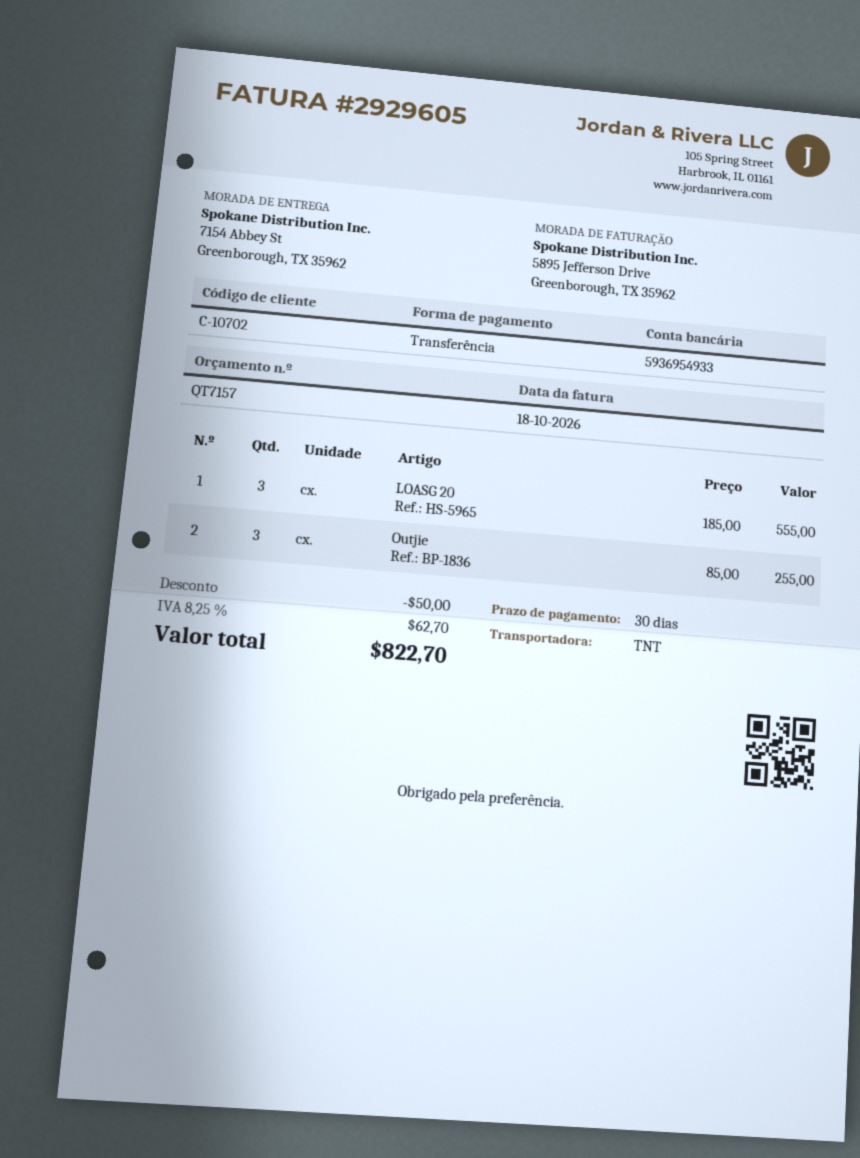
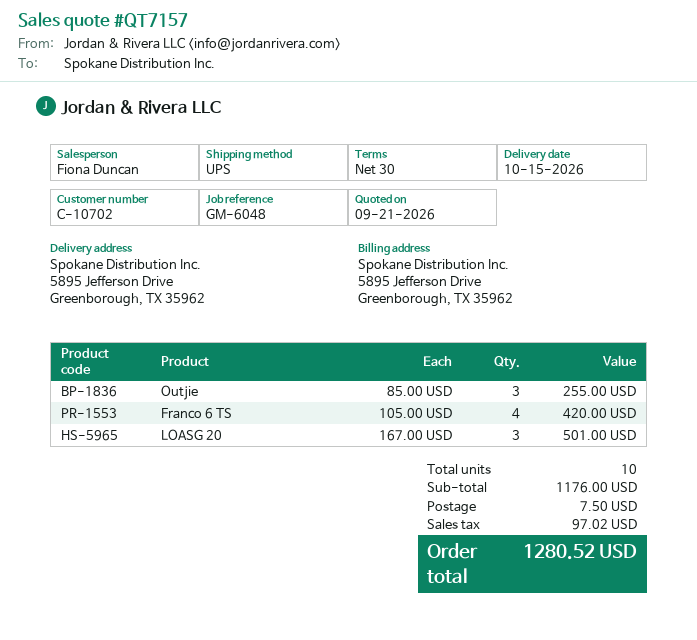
shipping method: TNT -> UPS
ship to: 7154 Abbey St, Greenborough, TX 35962 -> 5895 Jefferson Drive, Greenborough, TX 35962
LOASG 20: 3 x 185.00 = 555.00 -> 3 x 167.00 = 501.00
Franco 6 TS: none -> 4 x 105.00 = 420.00
discount: 50.00 -> none
shipping: none -> 7.50
tax: 62.70 -> 97.02
total: 822.70 -> 1280.52

